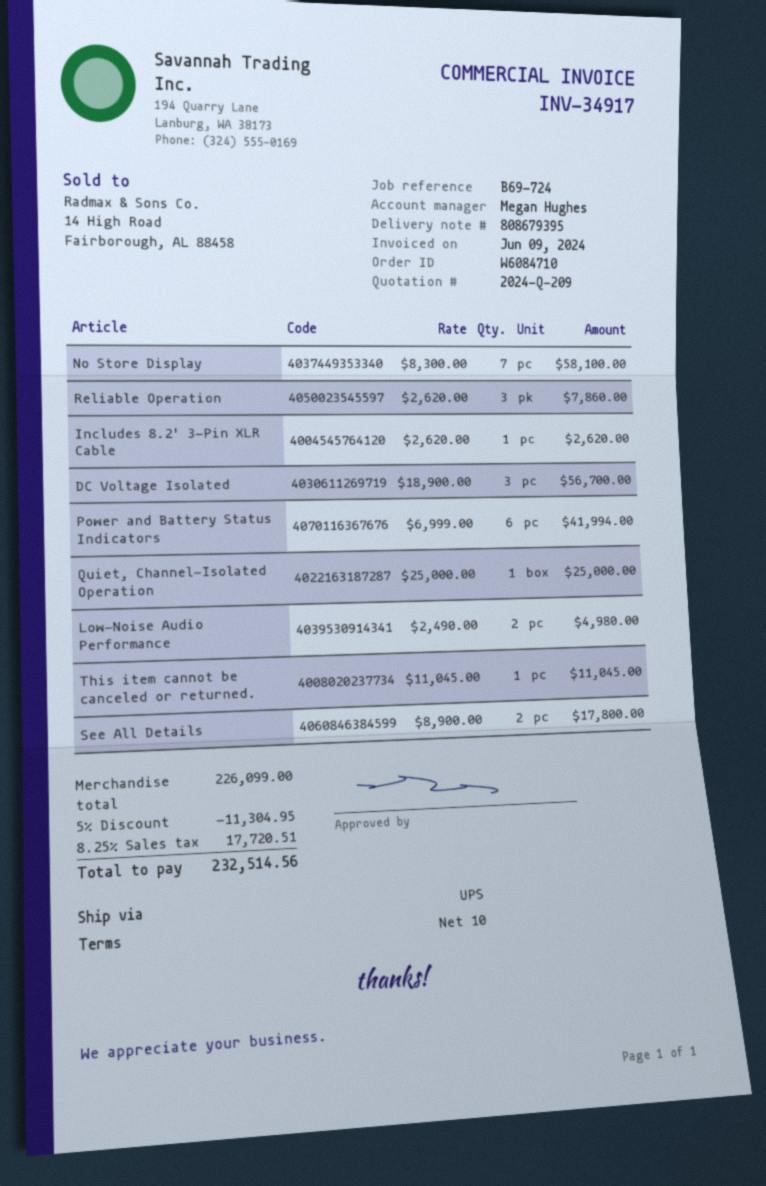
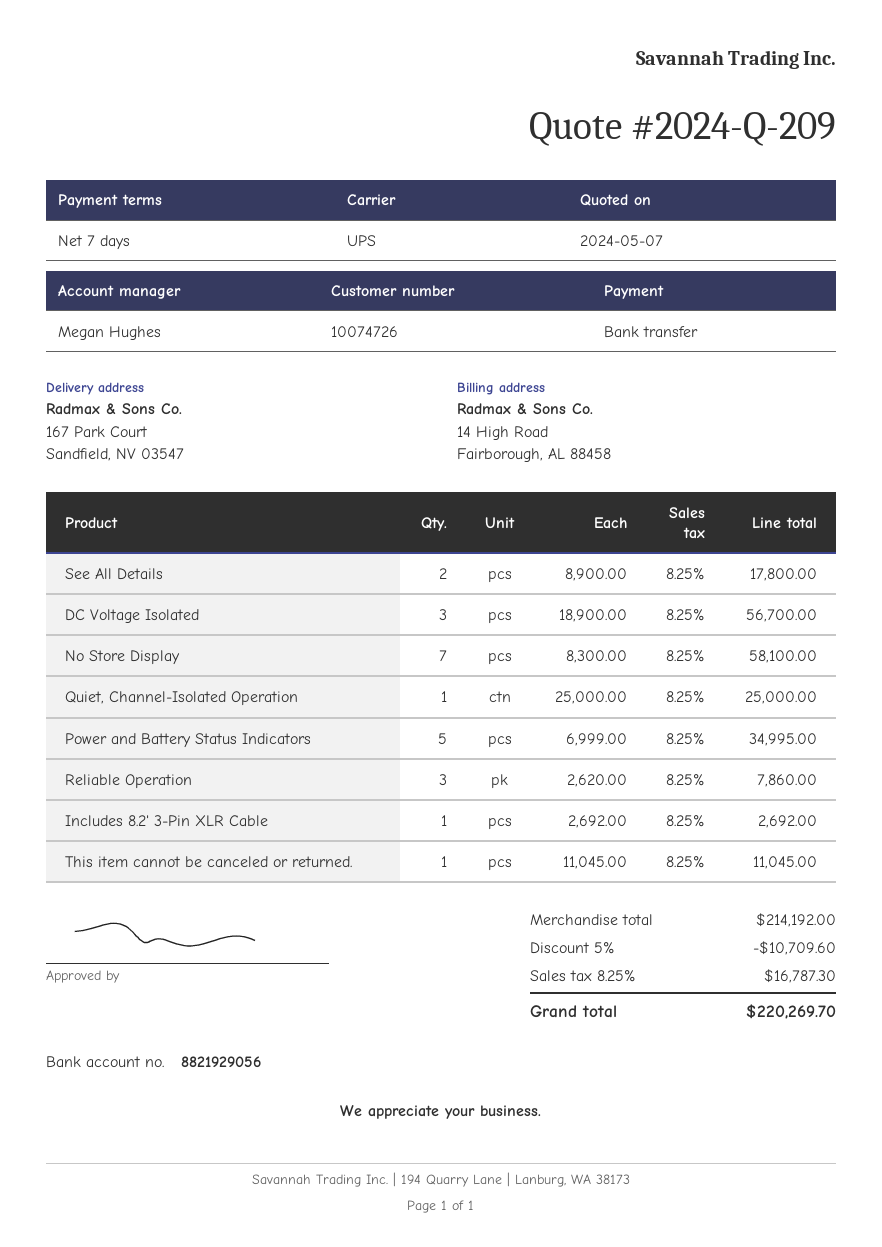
payment terms: 10 days -> 7 days
Includes 8.2' 3-Pin XLR Cable: 1 x 2620.00 = 2620.00 -> 1 x 2692.00 = 2692.00
Power and Battery Status Indicators: 6 x 6999.00 = 41994.00 -> 5 x 6999.00 = 34995.00
Low-Noise Audio Performance: 2 x 2490.00 = 4980.00 -> none
subtotal: 226099.00 -> 214192.00
discount: 5% = 11304.95 -> 5% = 10709.60
tax: 8.25% = 17720.51 -> 8.25% = 16787.30
total: 232514.56 -> 220269.70

